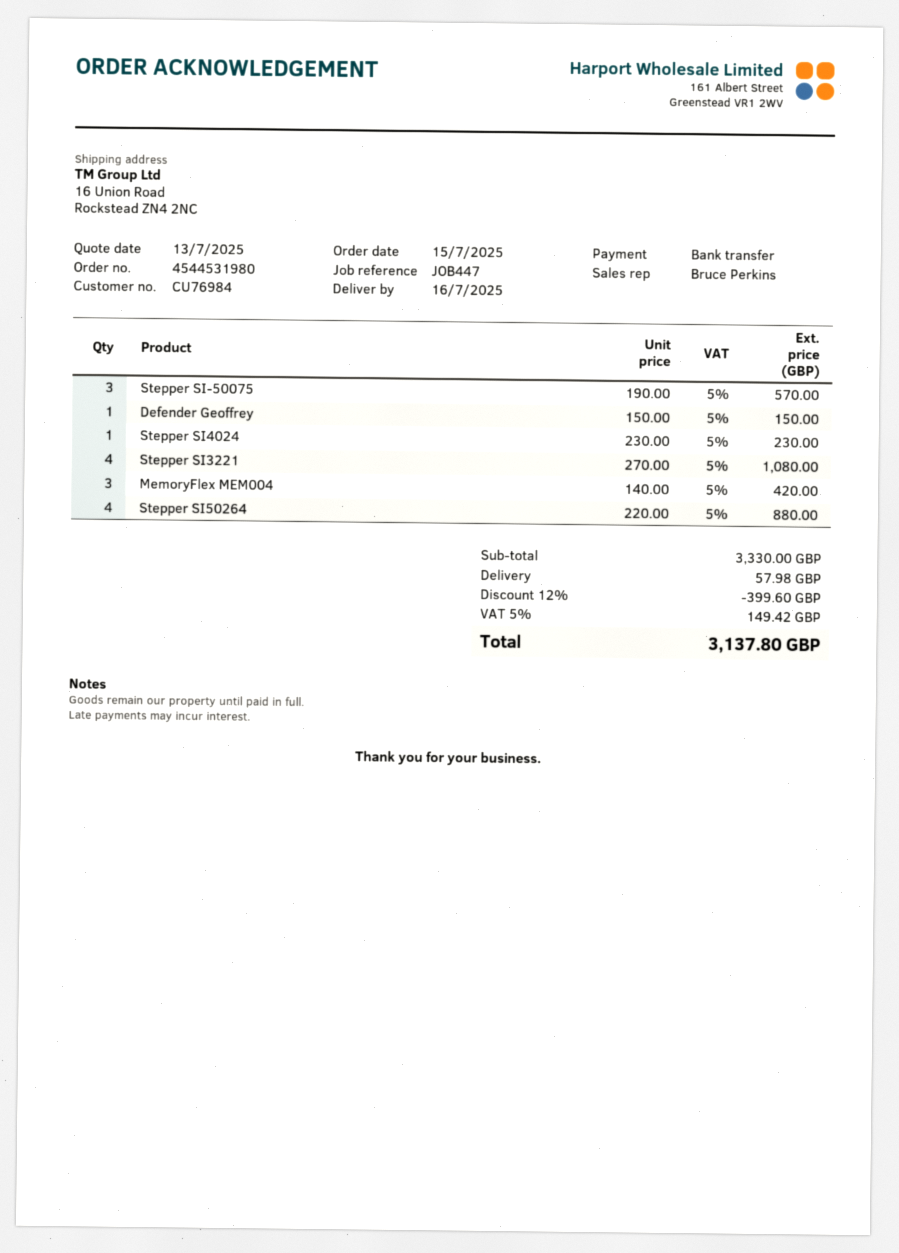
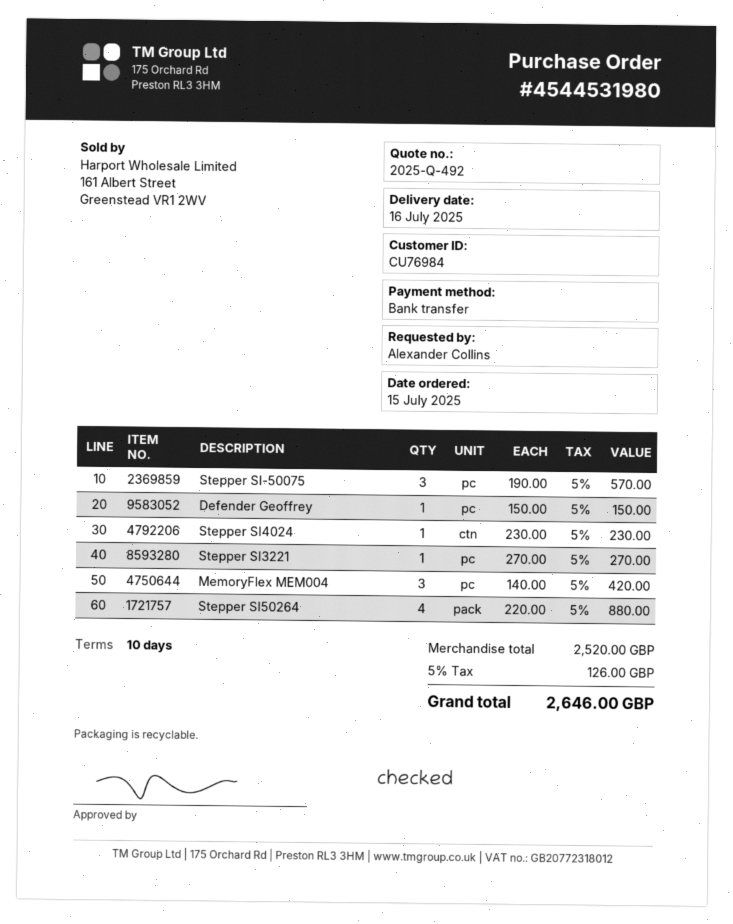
Stepper SI3221: 4 x 270.00 = 1080.00 -> 1 x 270.00 = 270.00
subtotal: 3330.00 -> 2520.00
discount: 12% = 399.60 -> none
shipping: 57.98 -> none
tax: 5% = 149.42 -> 5% = 126.00
total: 3137.80 -> 2646.00

